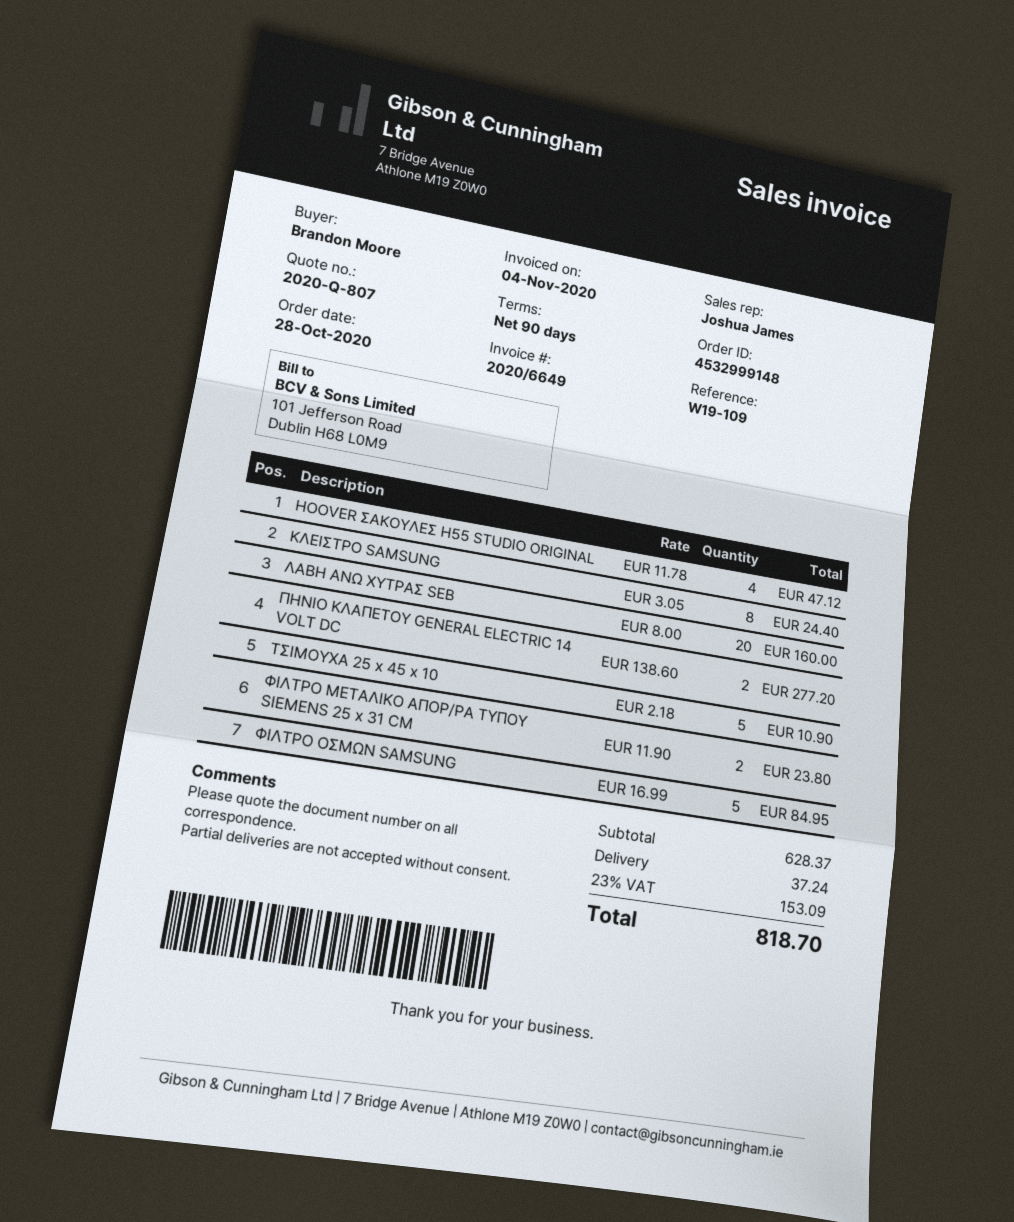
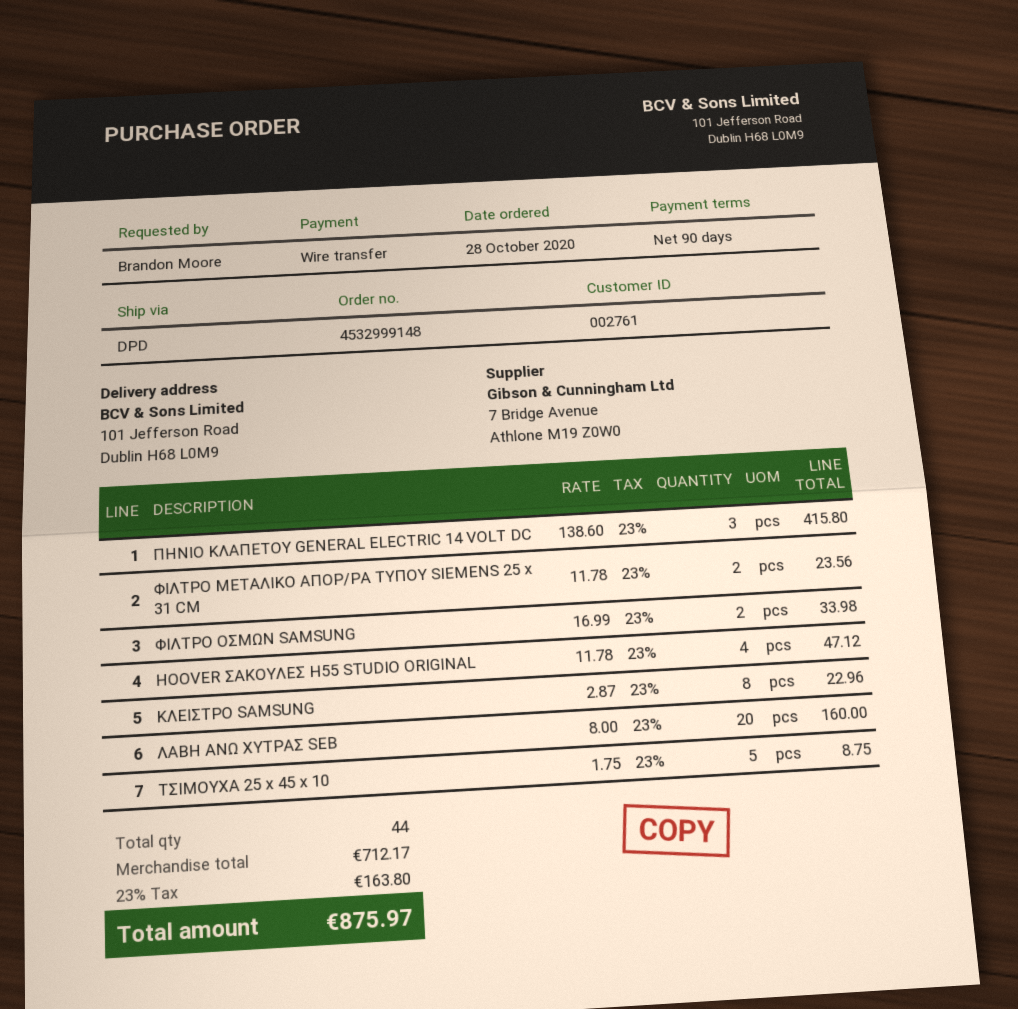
ΚΛΕΙΣΤΡΟ SAMSUNG: 8 x 3.05 = 24.40 -> 8 x 2.87 = 22.96
ΠΗΝΙΟ ΚΛΑΠΕΤΟΥ GENERAL ELECTRIC 14 VOLT DC: 2 x 138.60 = 277.20 -> 3 x 138.60 = 415.80
ΤΣΙΜΟΥΧΑ 25 x 45 x 10: 5 x 2.18 = 10.90 -> 5 x 1.75 = 8.75
ΦΙΛΤΡΟ ΜΕΤΑΛΙΚΟ ΑΠΟΡ/ΡΑ ΤΥΠΟΥ SIEMENS 25 x 31 CM: 2 x 11.90 = 23.80 -> 2 x 11.78 = 23.56
ΦΙΛΤΡΟ ΟΣΜΩΝ SAMSUNG: 5 x 16.99 = 84.95 -> 2 x 16.99 = 33.98
subtotal: 628.37 -> 712.17
shipping: 37.24 -> none
tax: 23% = 153.09 -> 23% = 163.80
total: 818.70 -> 875.97

